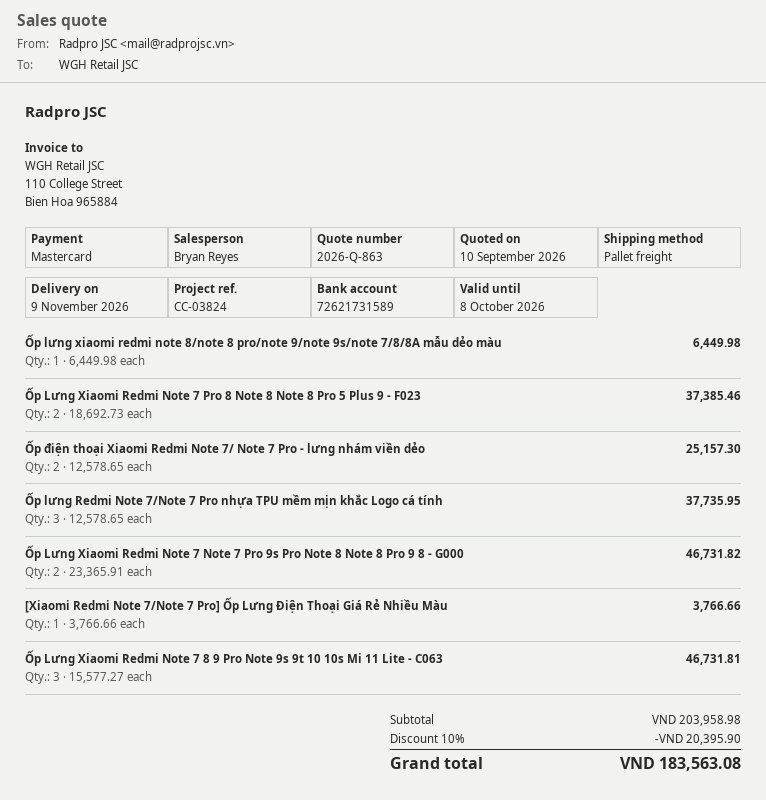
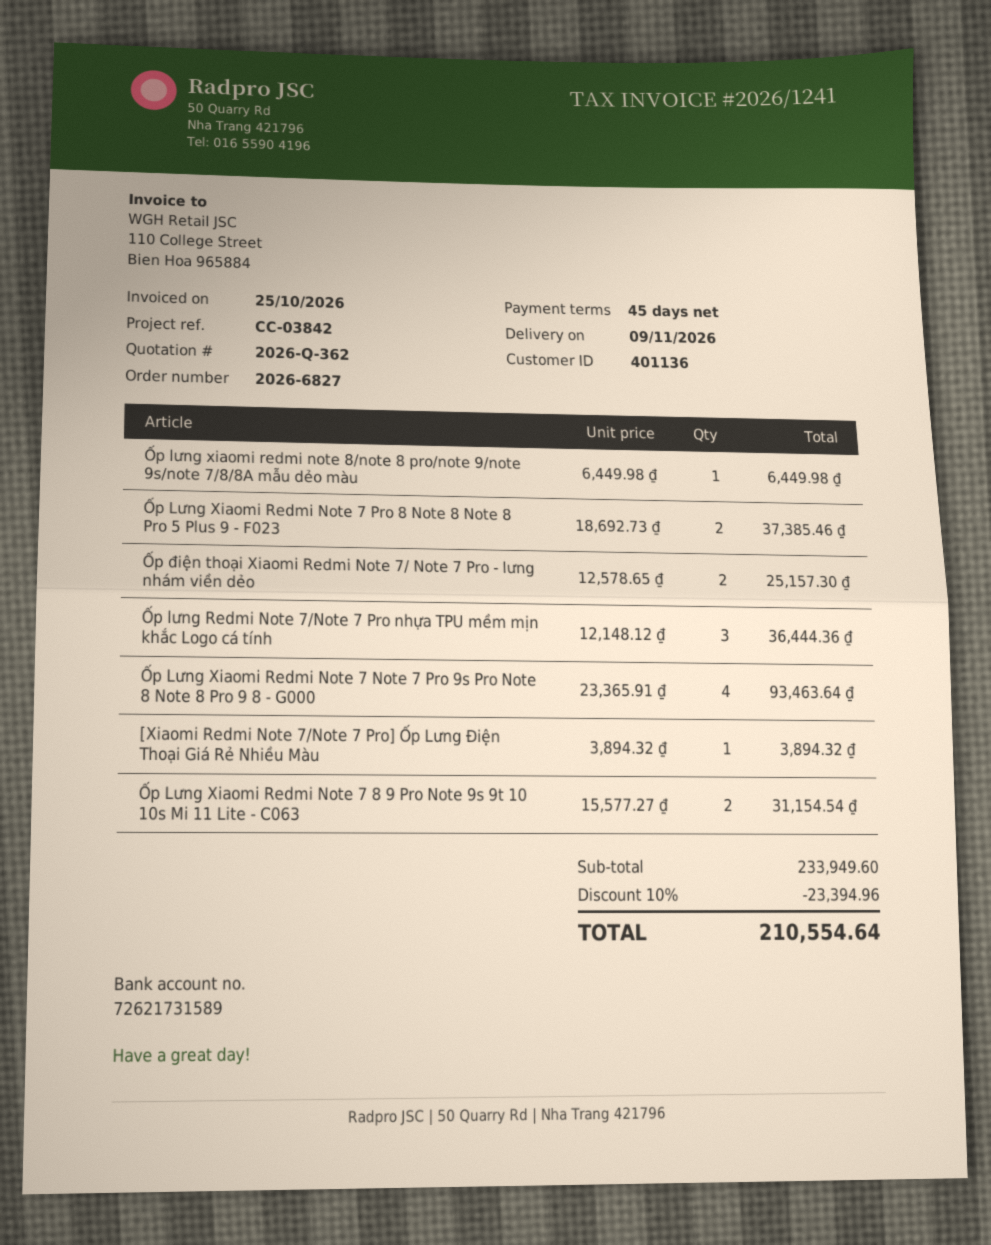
quote number: 2026-Q-863 -> 2026-Q-362
reference: CC-03824 -> CC-03842
Ốp lưng Redmi Note 7/Note 7 Pro nhựa TPU mềm mịn khắc Logo cá tính: 3 x 12578.65 = 37735.95 -> 3 x 12148.12 = 36444.36
Ốp Lưng Xiaomi Redmi Note 7 Note 7 Pro 9s Pro Note 8 Note 8 Pro 9 8 - G000: 2 x 23365.91 = 46731.82 -> 4 x 23365.91 = 93463.64
[Xiaomi Redmi Note 7/Note 7 Pro] Ốp Lưng Điện Thoại Giá Rẻ Nhiều Màu: 1 x 3766.66 = 3766.66 -> 1 x 3894.32 = 3894.32
Ốp Lưng Xiaomi Redmi Note 7 8 9 Pro Note 9s 9t 10 10s Mi 11 Lite - C063: 3 x 15577.27 = 46731.81 -> 2 x 15577.27 = 31154.54
subtotal: 203958.98 -> 233949.60
discount: 10% = 20395.90 -> 10% = 23394.96
total: 183563.08 -> 210554.64

